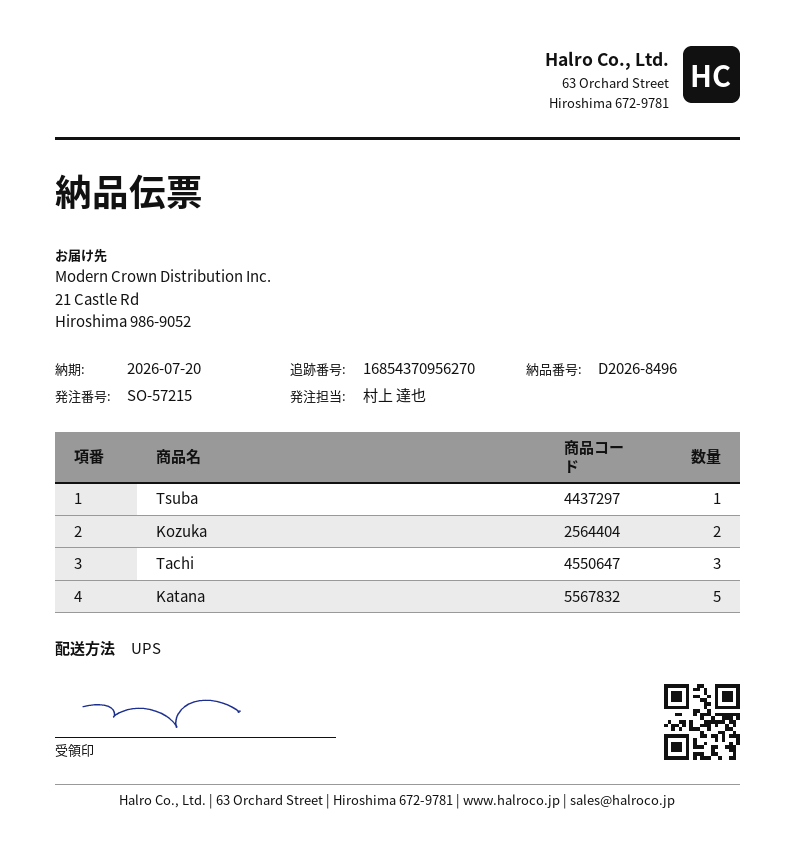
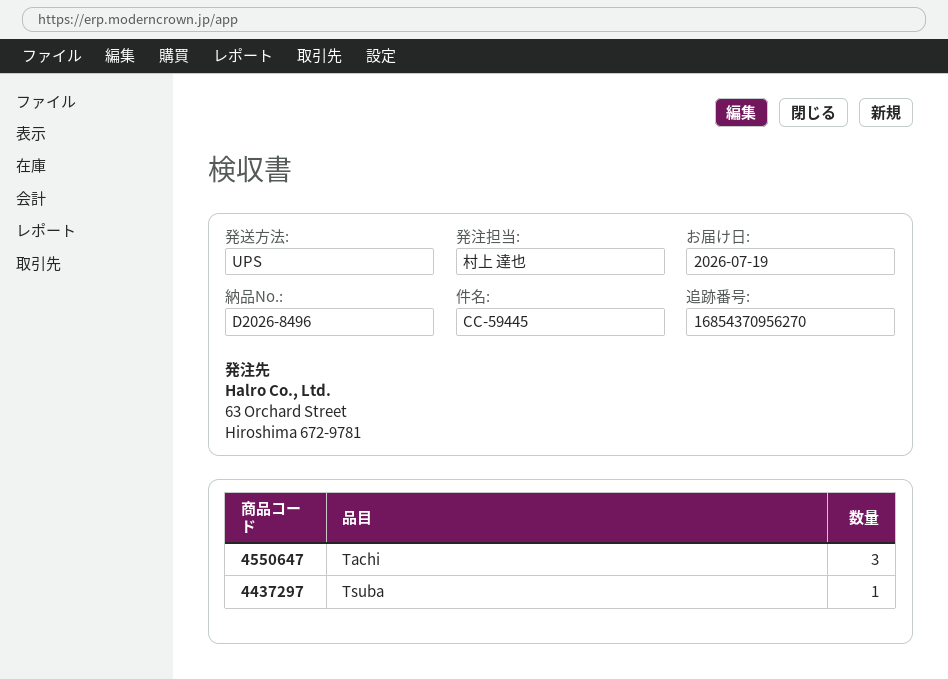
delivery date: 2026-07-20 -> 2026-07-19
Kozuka: 2 -> none
Katana: 5 -> none

